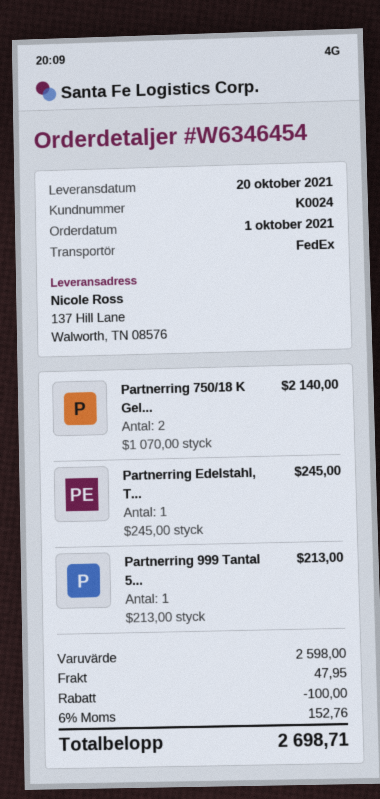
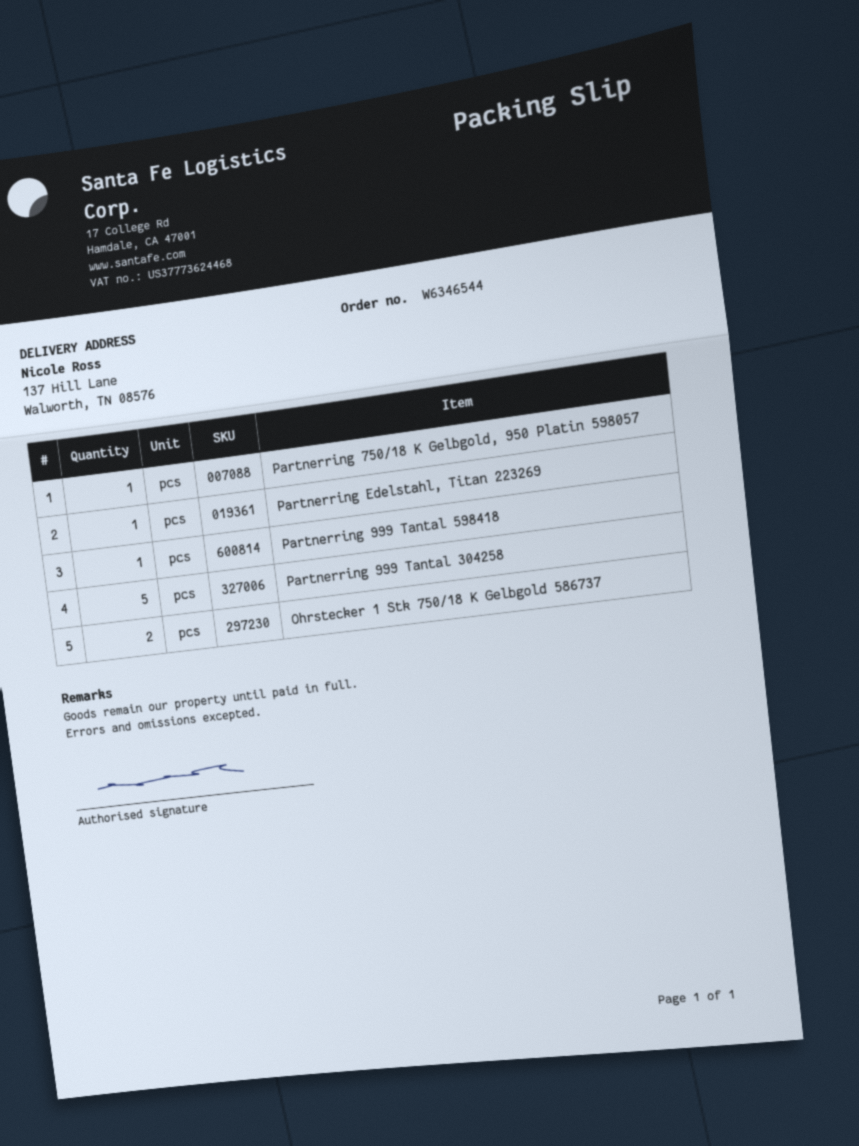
order number: W6346454 -> W6346544
Partnerring 750/18 K Gel...: 2 -> 1
Partnerring 999 Tantal 304258: none -> 5
Ohrstecker 1 Stk 750/18 K Gelbgold 586737: none -> 2

